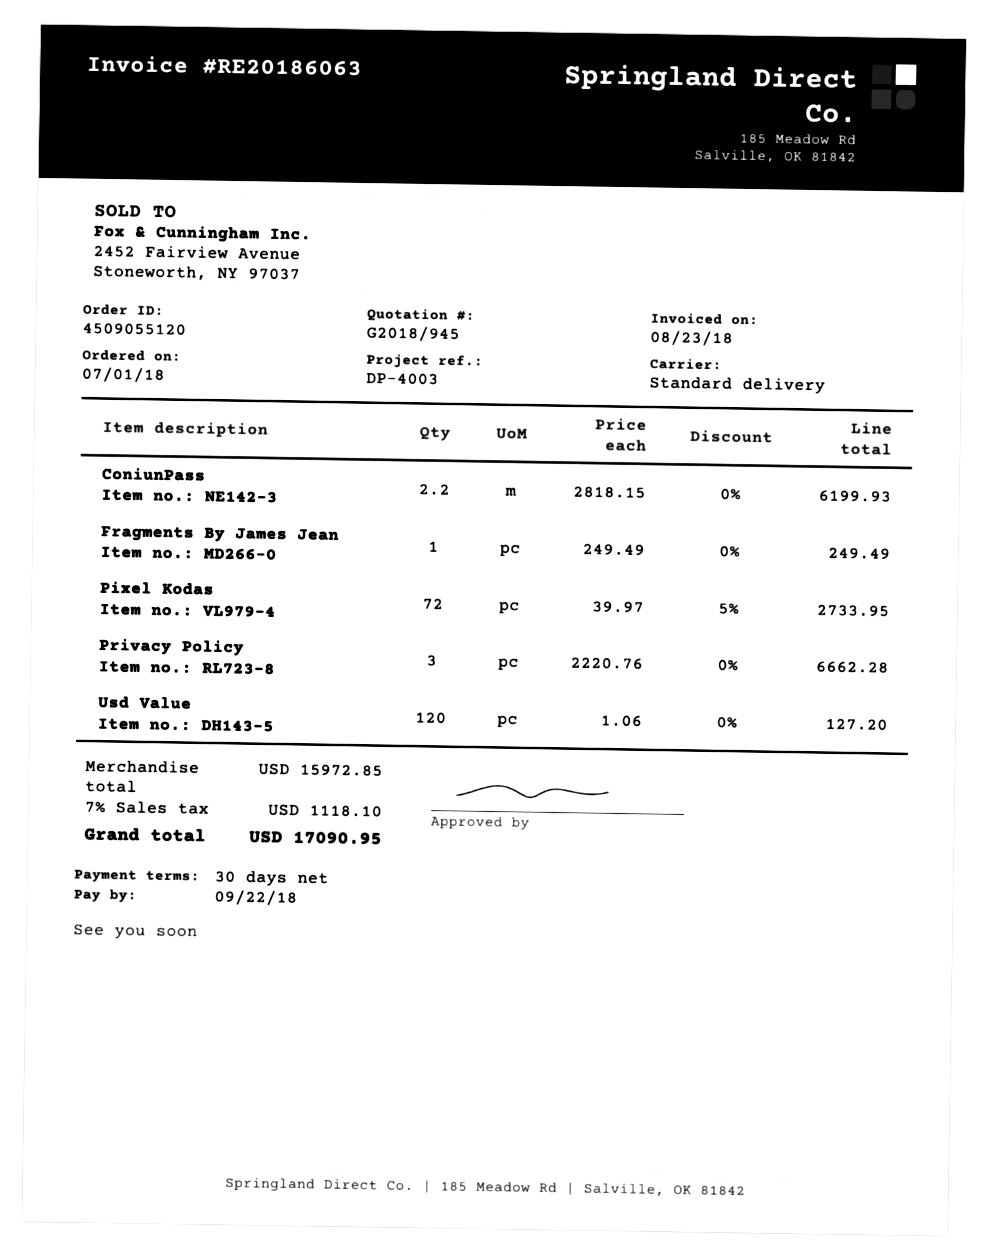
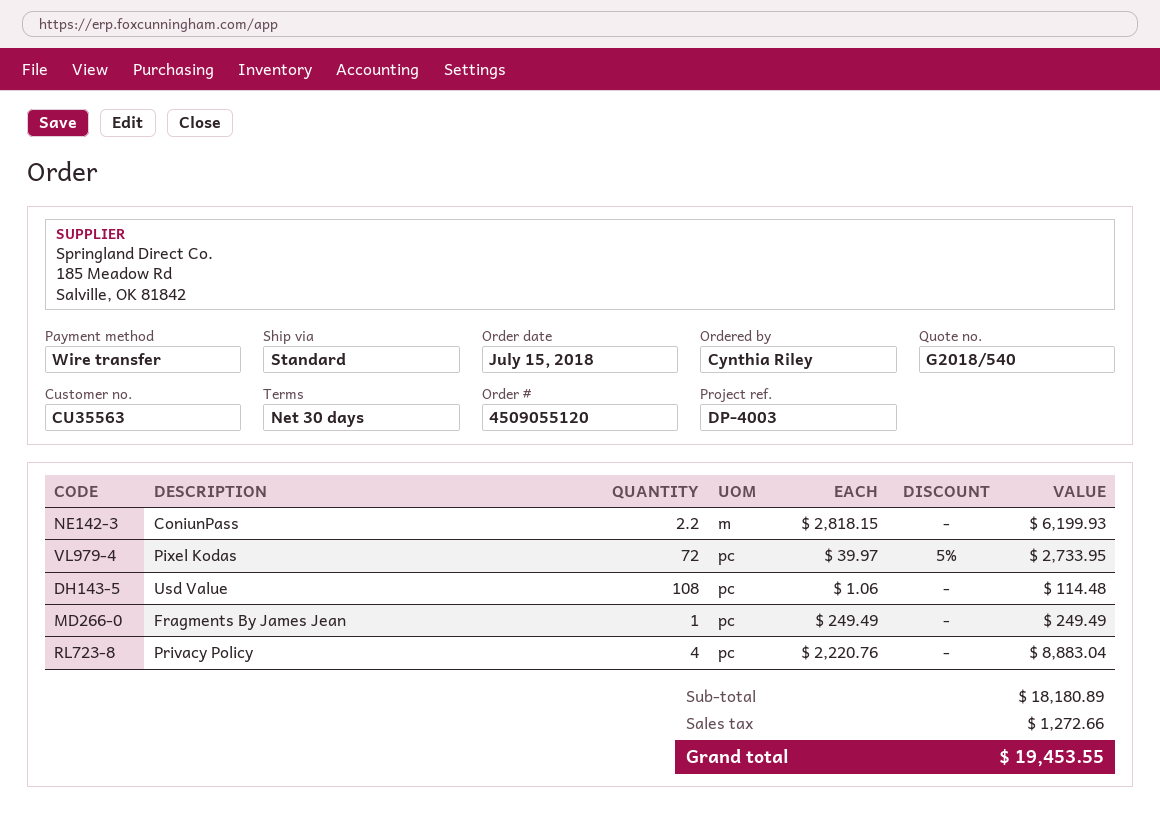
quote number: G2018/945 -> G2018/540
order date: 2018-07-01 -> 2018-07-15
Privacy Policy: 3 x 2220.76 = 6662.28 -> 4 x 2220.76 = 8883.04
Usd Value: 120 x 1.06 = 127.20 -> 108 x 1.06 = 114.48
subtotal: 15972.85 -> 18180.89
tax: 1118.10 -> 1272.66
total: 17090.95 -> 19453.55

